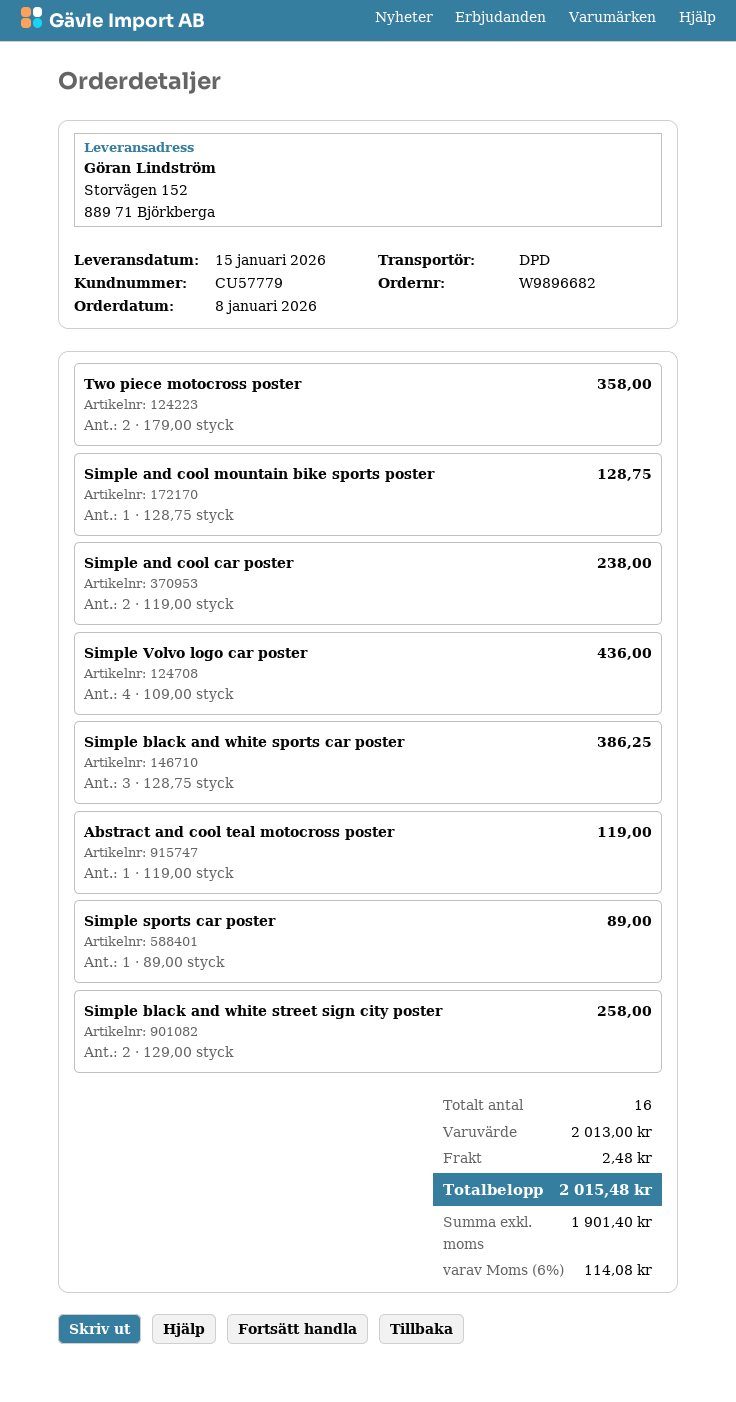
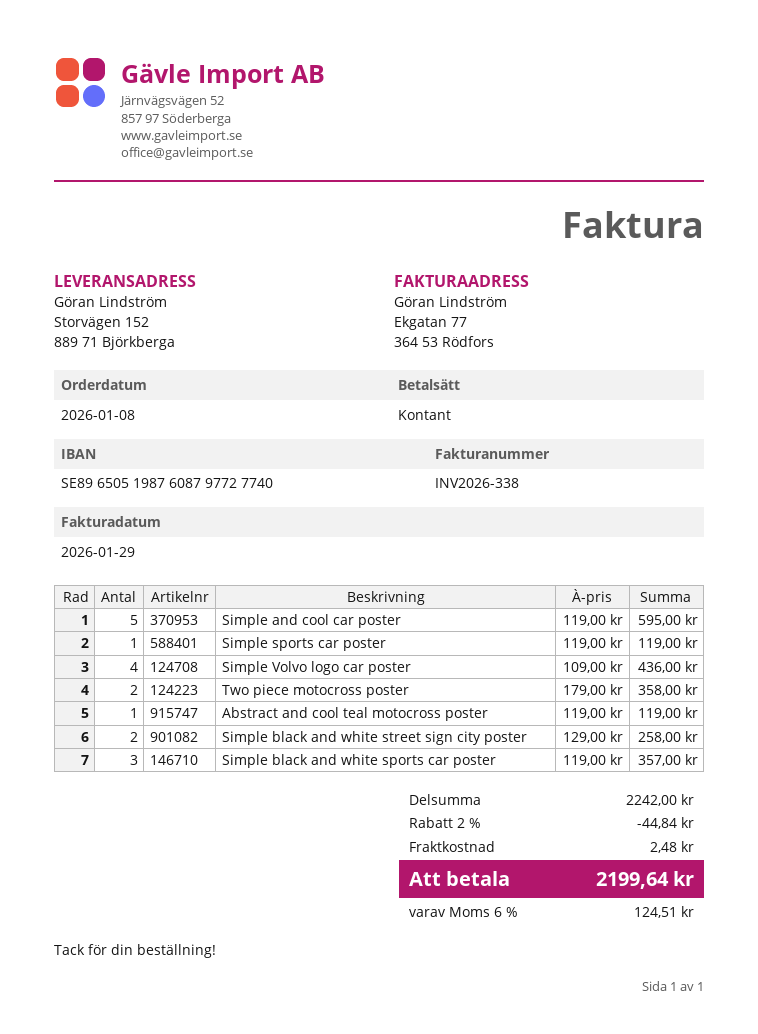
Simple and cool mountain bike sports poster: 1 x 128.75 = 128.75 -> none
Simple and cool car poster: 2 x 119.00 = 238.00 -> 5 x 119.00 = 595.00
Simple black and white sports car poster: 3 x 128.75 = 386.25 -> 3 x 119.00 = 357.00
Simple sports car poster: 1 x 89.00 = 89.00 -> 1 x 119.00 = 119.00
subtotal: 2013.00 -> 2242.00
discount: none -> 2% = 44.84
tax: 6% = 114.08 -> 6% = 124.51
total: 2015.48 -> 2199.64

